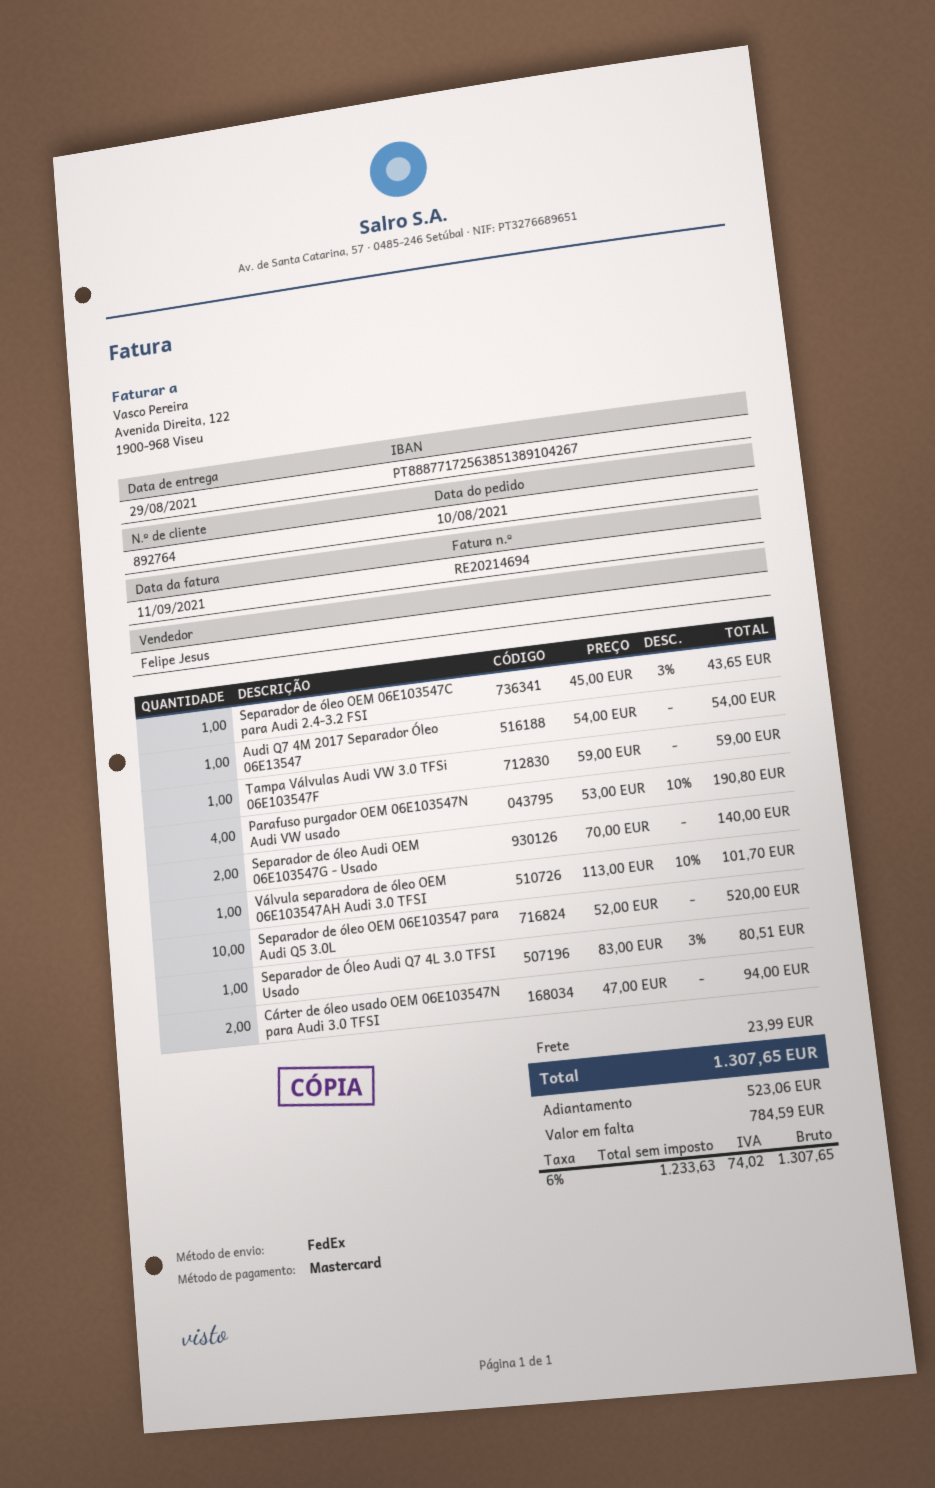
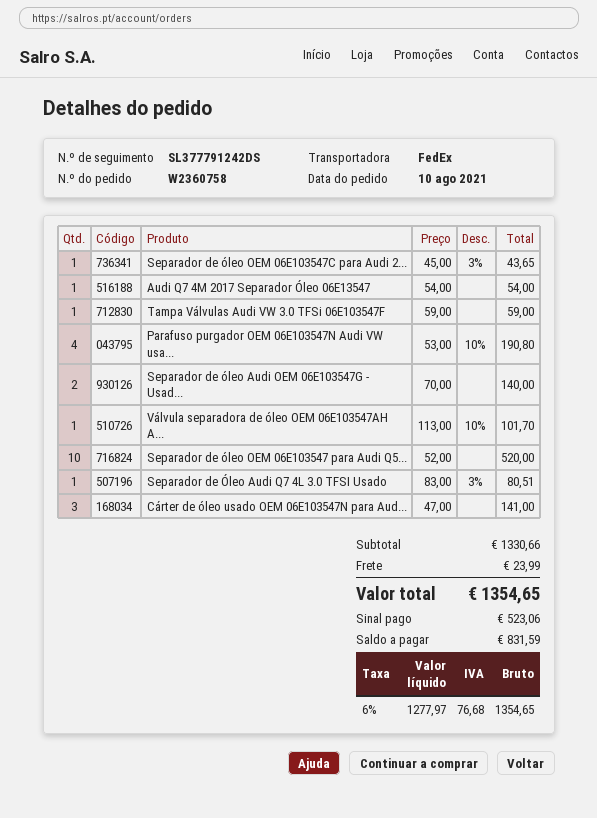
Cárter de óleo usado OEM 06E103547N para Audi 3.0 TFSI: 2 x 47.00 = 94.00 -> 3 x 47.00 = 141.00
net: 1233.63 -> 1277.97
tax: 6% = 74.02 -> 6% = 76.68
total: 1307.65 -> 1354.65
balance: 784.59 -> 831.59

